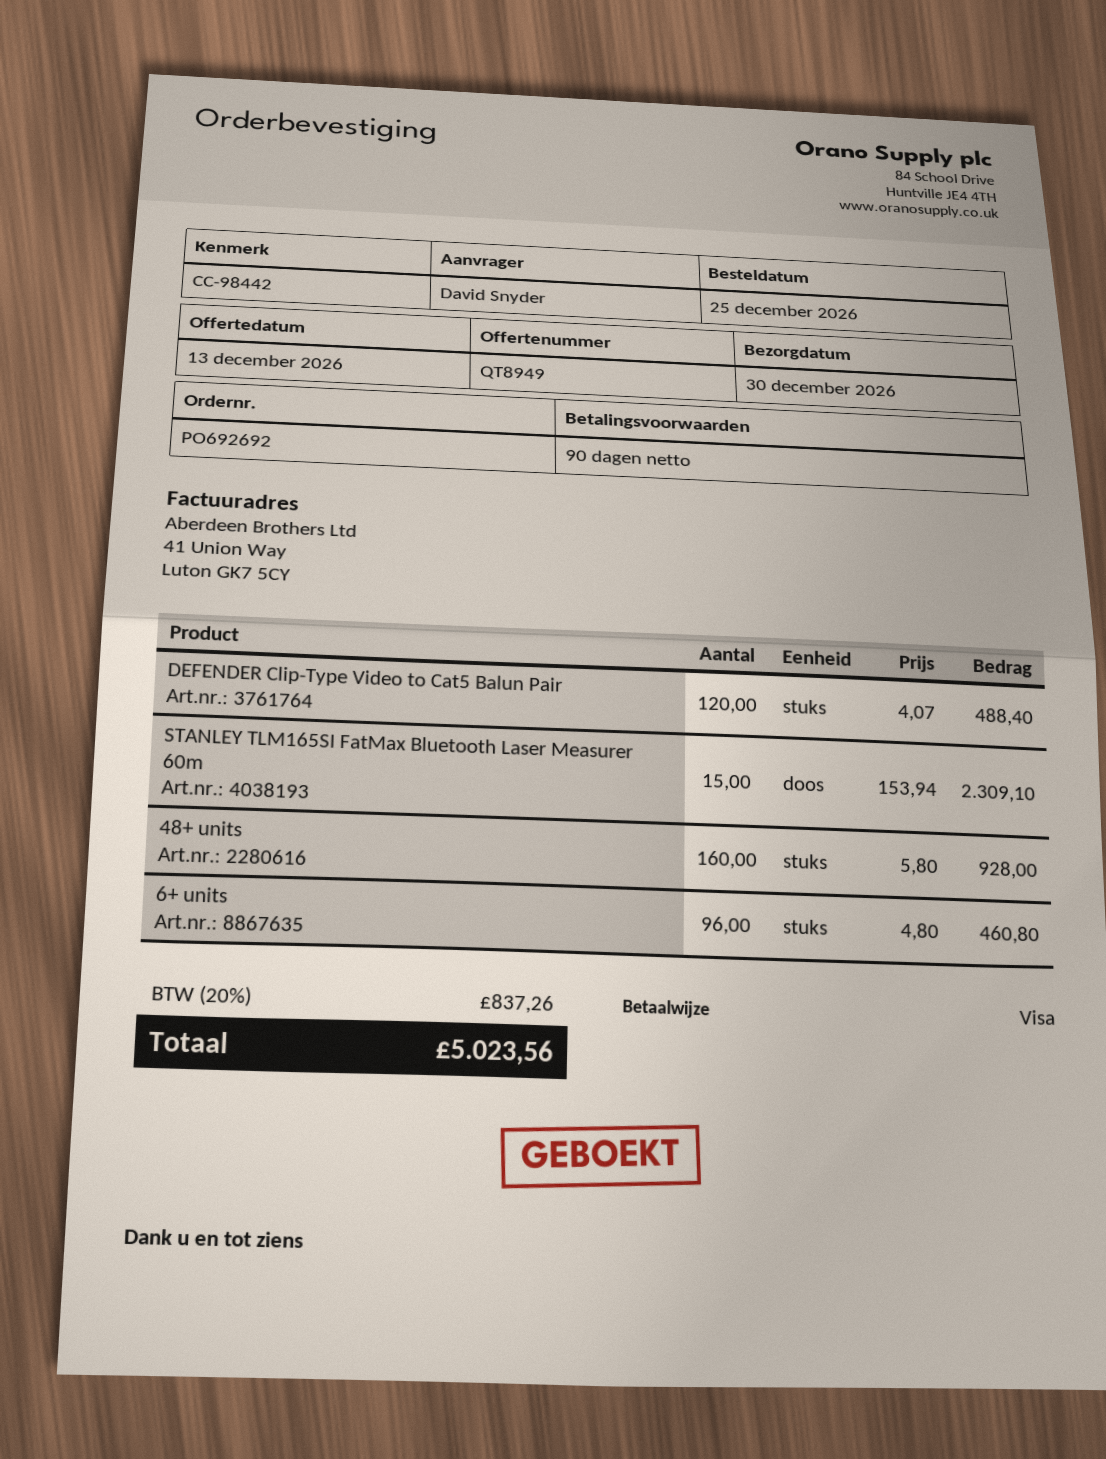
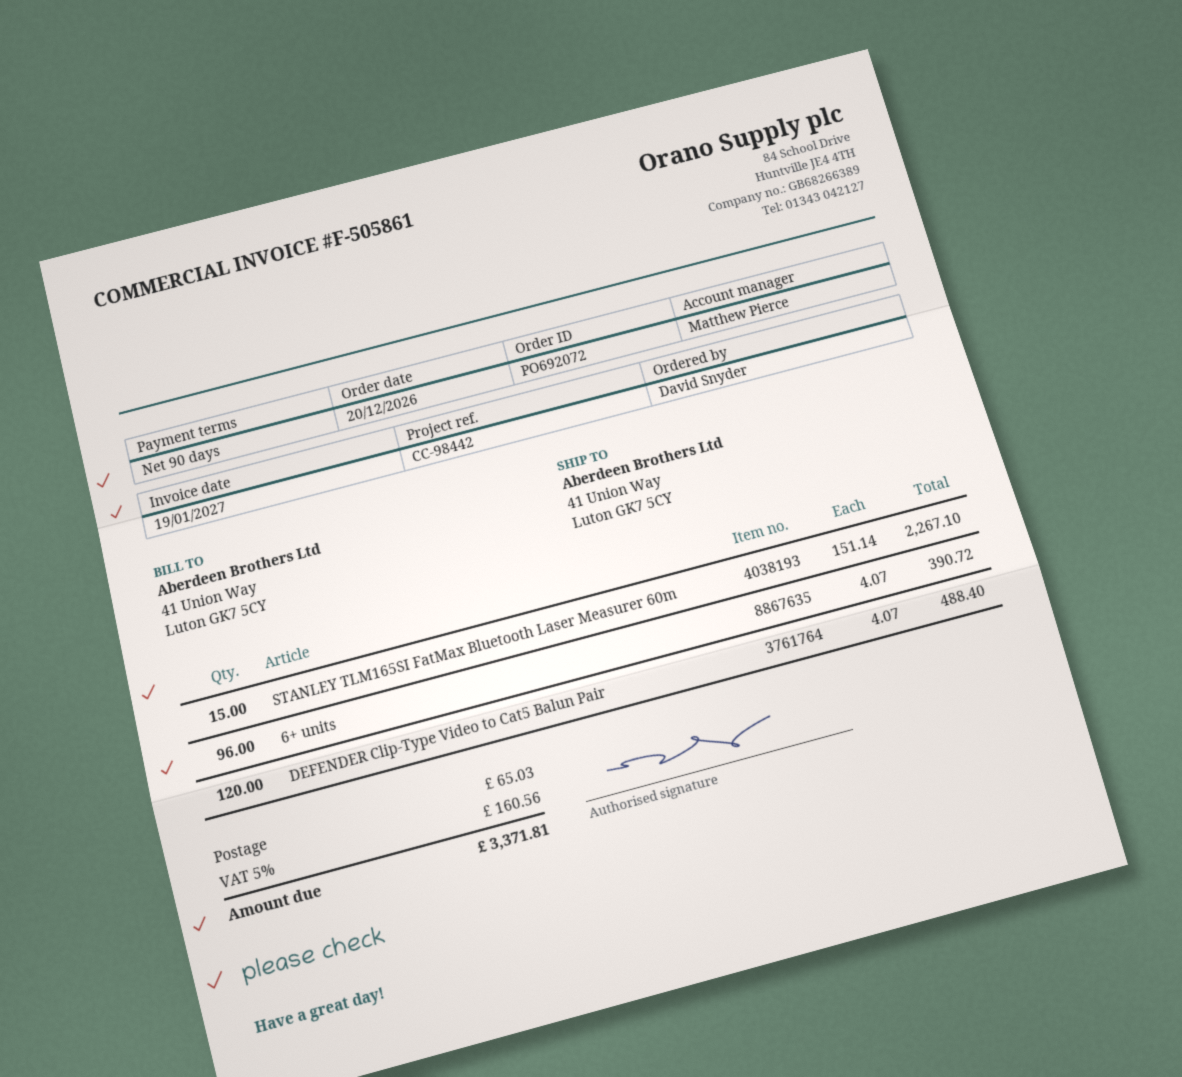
order number: PO692692 -> PO692072
order date: 2026-12-25 -> 2026-12-20
STANLEY TLM165SI FatMax Bluetooth Laser Measurer 60m: 15 x 153.94 = 2309.10 -> 15 x 151.14 = 2267.10
48+ units: 160 x 5.80 = 928.00 -> none
6+ units: 96 x 4.80 = 460.80 -> 96 x 4.07 = 390.72
shipping: none -> 65.03
tax: 20% = 837.26 -> 5% = 160.56
total: 5023.56 -> 3371.81

